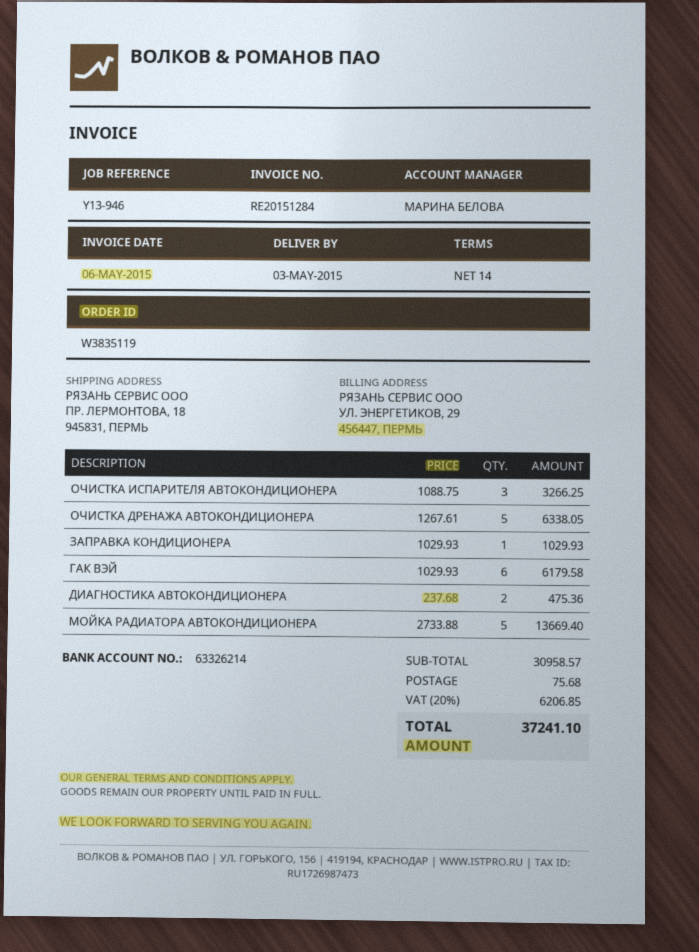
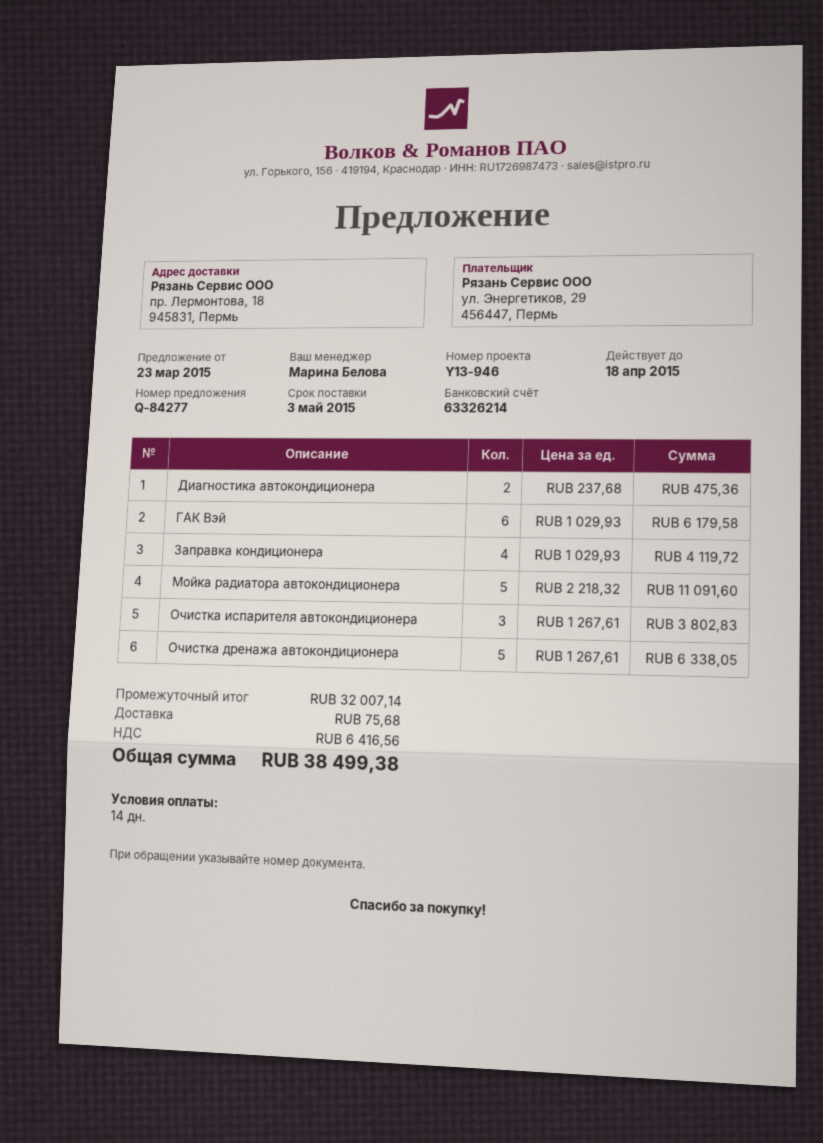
ОЧИСТКА ИСПАРИТЕЛЯ АВТОКОНДИЦИОНЕРА: 3 x 1088.75 = 3266.25 -> 3 x 1267.61 = 3802.83
ЗАПРАВКА КОНДИЦИОНЕРА: 1 x 1029.93 = 1029.93 -> 4 x 1029.93 = 4119.72
МОЙКА РАДИАТОРА АВТОКОНДИЦИОНЕРА: 5 x 2733.88 = 13669.40 -> 5 x 2218.32 = 11091.60
subtotal: 30958.57 -> 32007.14
tax: 6206.85 -> 6416.56
total: 37241.10 -> 38499.38

